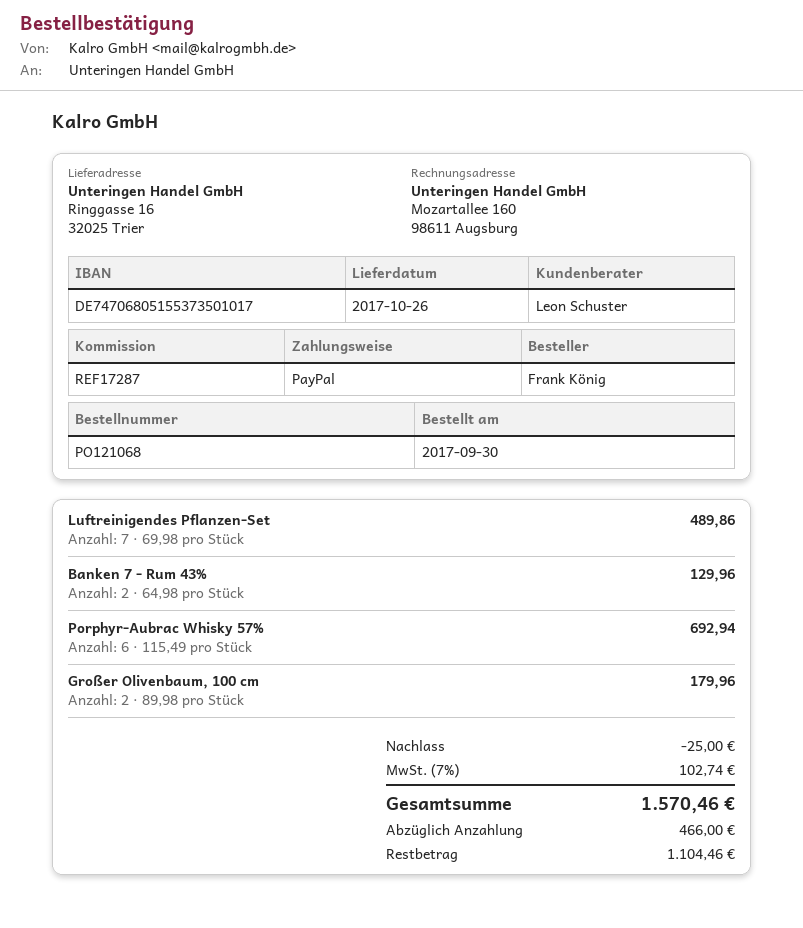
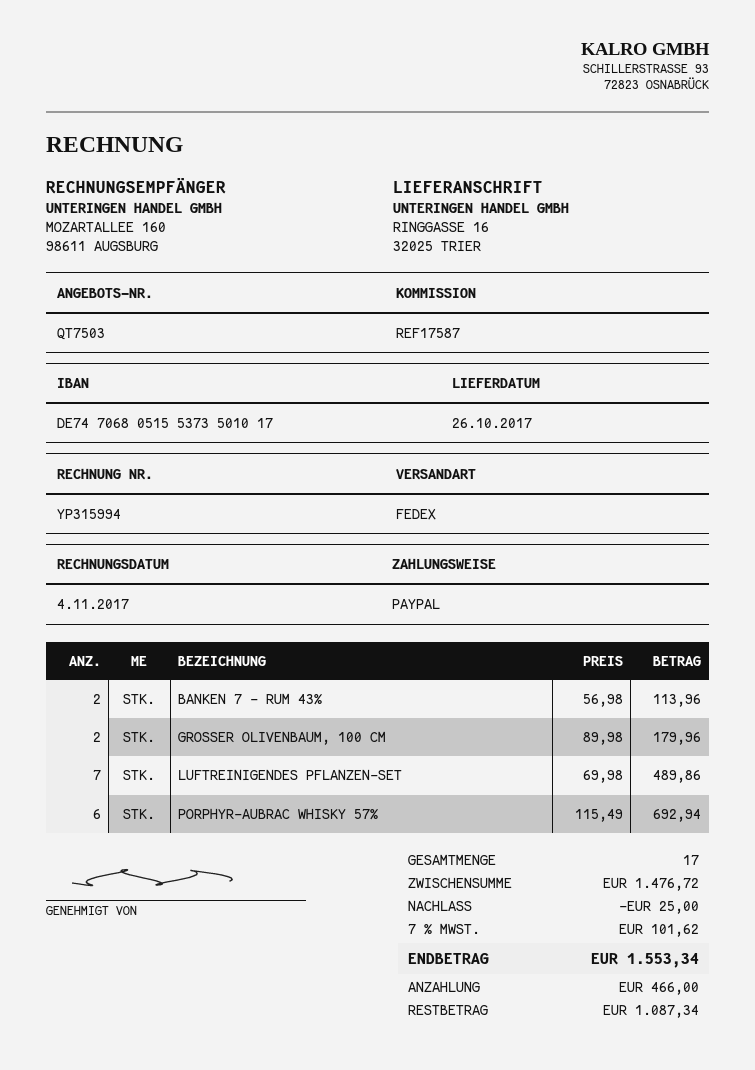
reference: REF17287 -> REF17587
Banken 7 - Rum 43%: 2 x 64.98 = 129.96 -> 2 x 56.98 = 113.96
tax: 7% = 102.74 -> 7% = 101.62
total: 1570.46 -> 1553.34
balance: 1104.46 -> 1087.34

